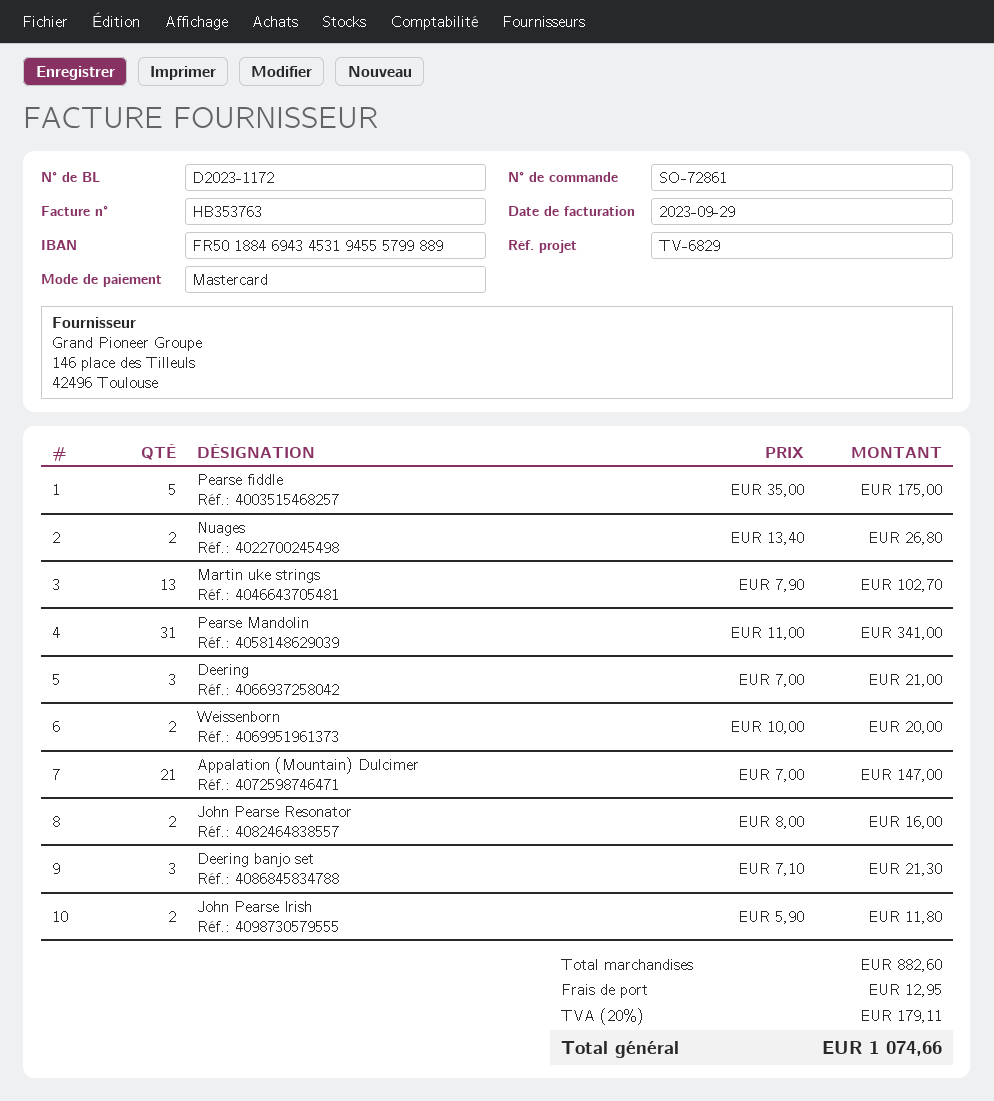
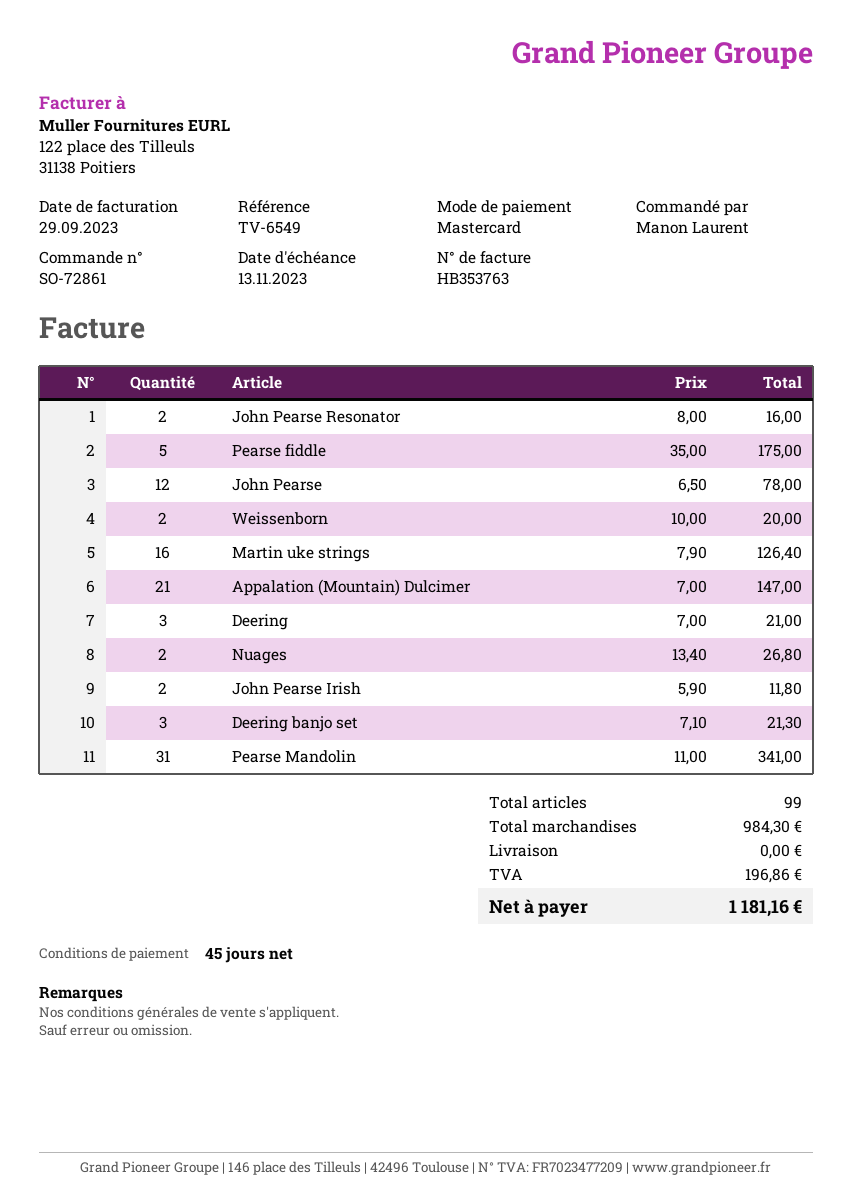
reference: TV-6829 -> TV-6549
Martin uke strings: 13 x 7.90 = 102.70 -> 16 x 7.90 = 126.40
John Pearse: none -> 12 x 6.50 = 78.00
subtotal: 882.60 -> 984.30
shipping: 12.95 -> 0.00
tax: 179.11 -> 196.86
total: 1074.66 -> 1181.16

